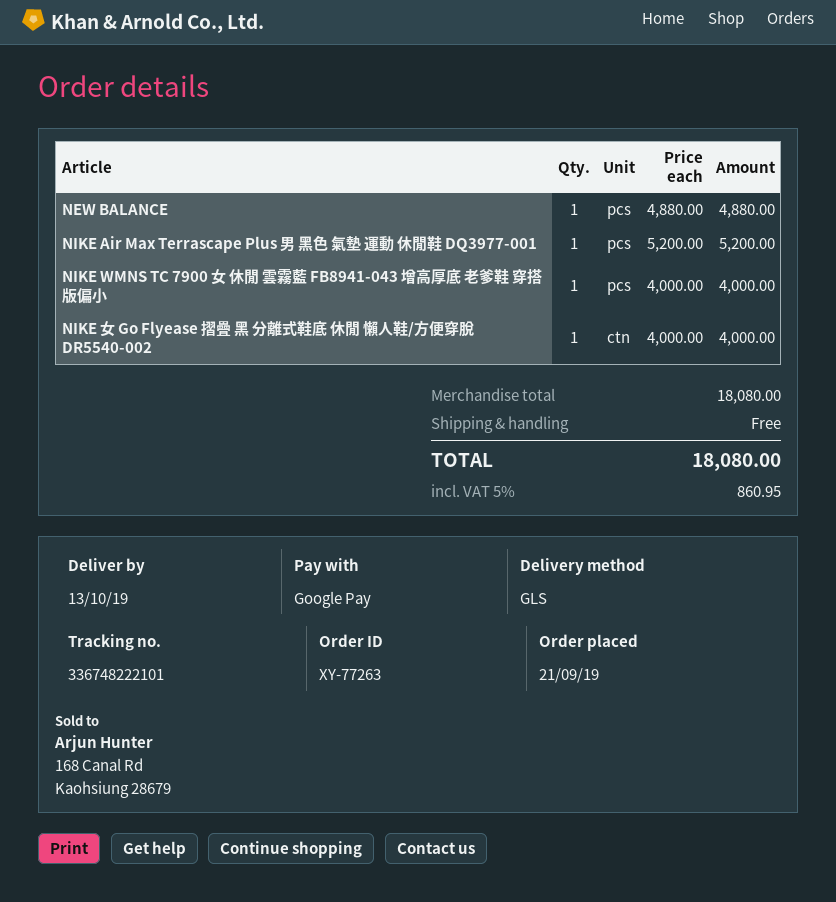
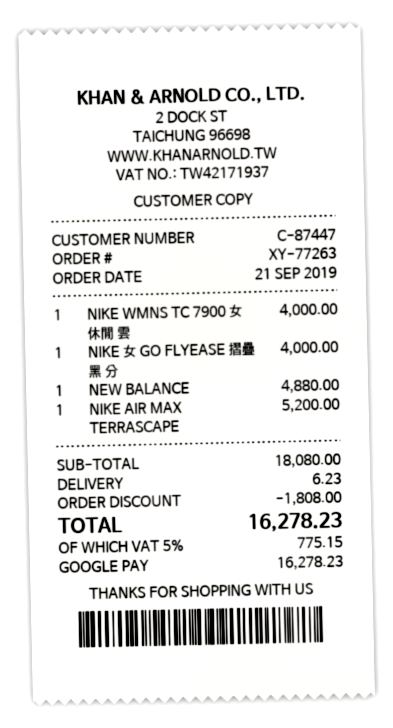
discount: none -> 1808.00
shipping: 0.00 -> 6.23
tax: 5% = 860.95 -> 5% = 775.15
total: 18080.00 -> 16278.23

